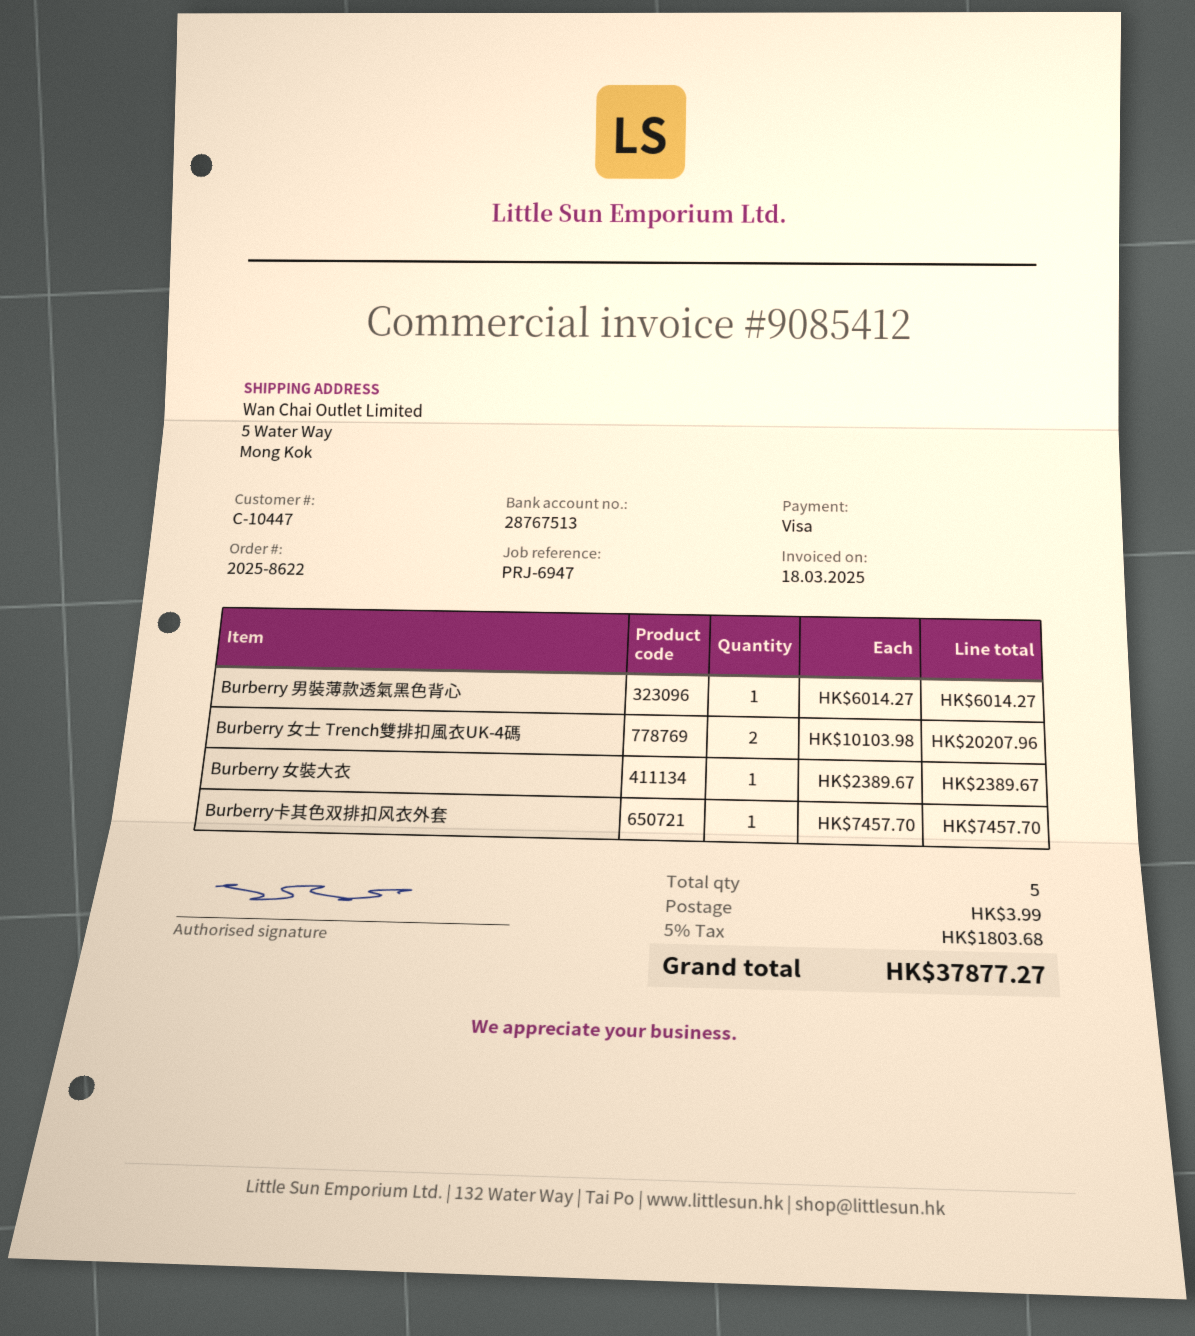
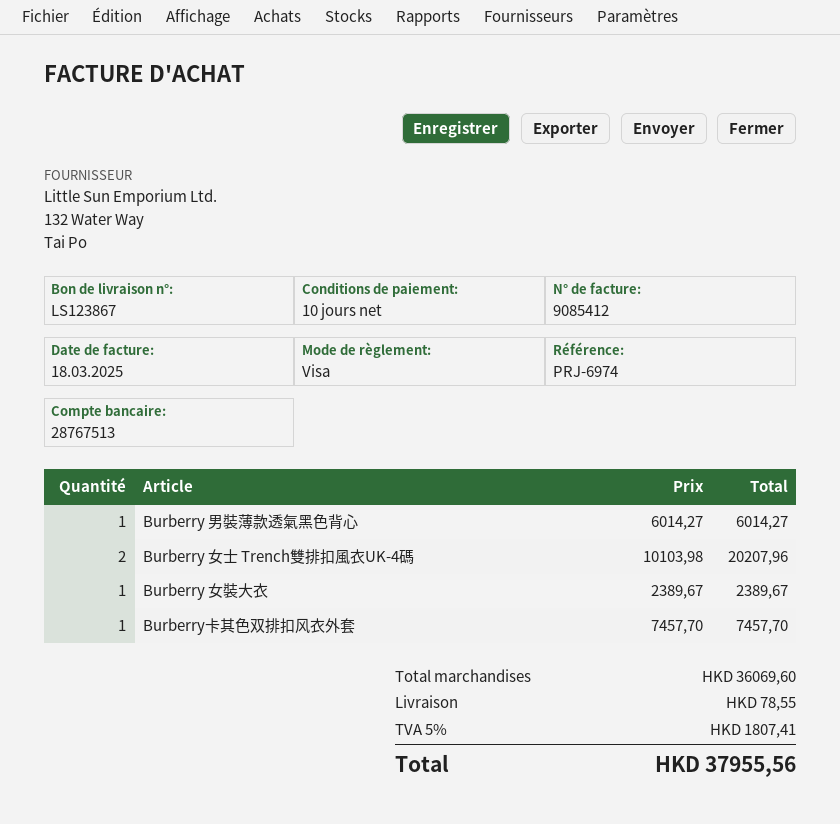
reference: PRJ-6947 -> PRJ-6974
shipping: 3.99 -> 78.55
tax: 5% = 1803.68 -> 5% = 1807.41
total: 37877.27 -> 37955.56

